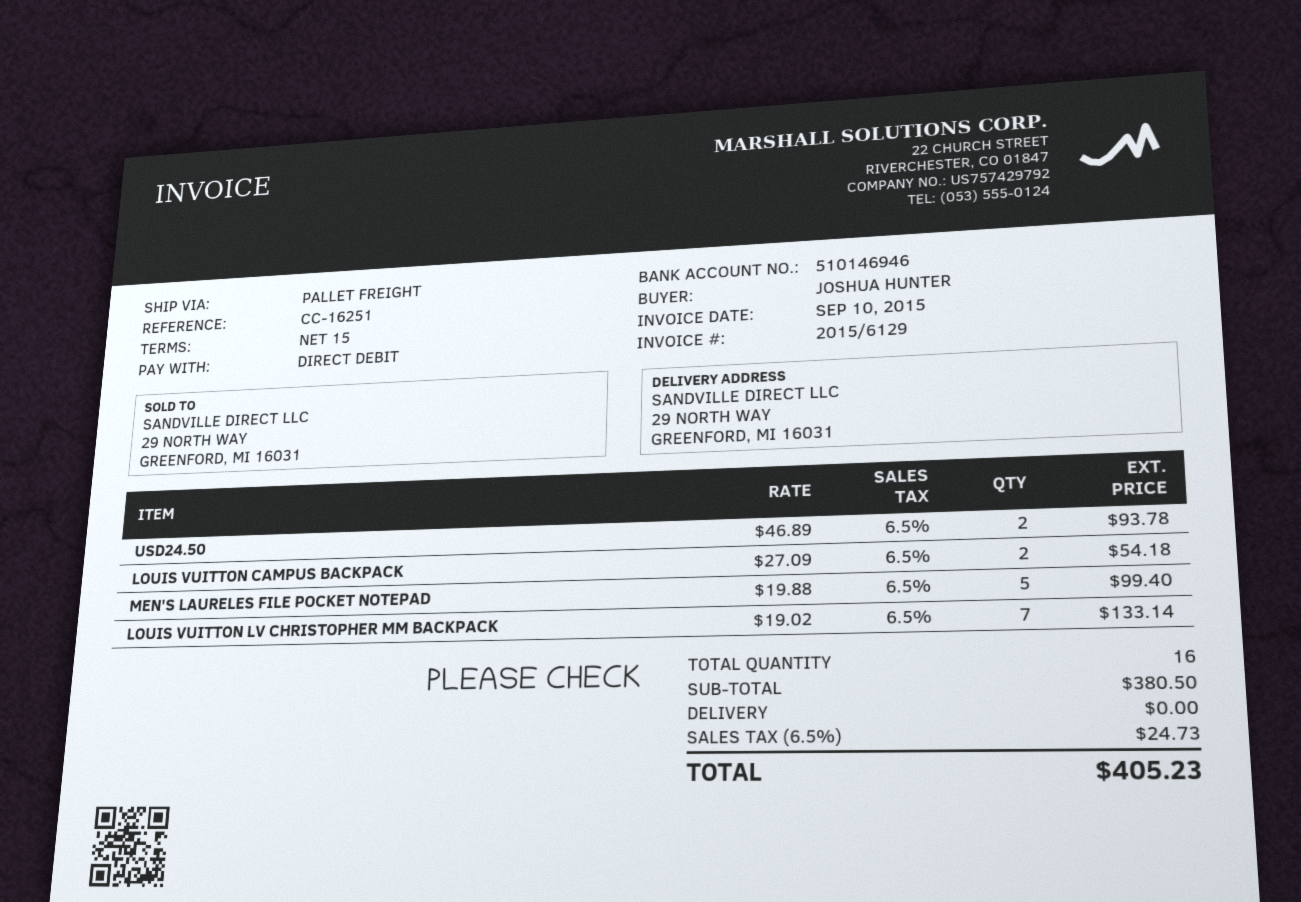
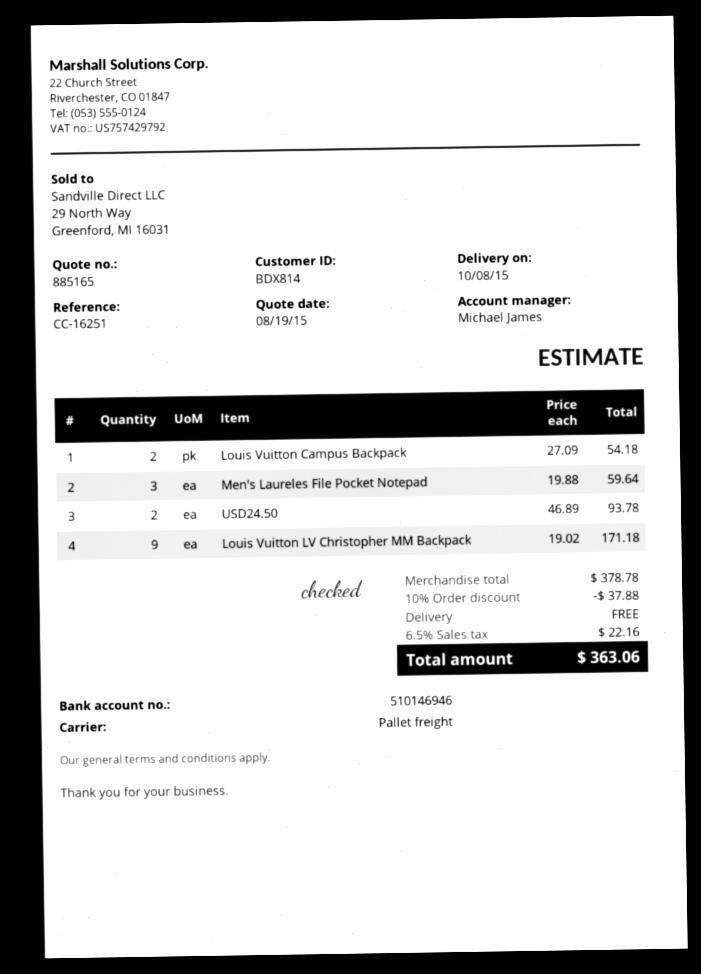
MEN'S LAURELES FILE POCKET NOTEPAD: 5 x 19.88 = 99.40 -> 3 x 19.88 = 59.64
LOUIS VUITTON LV CHRISTOPHER MM BACKPACK: 7 x 19.02 = 133.14 -> 9 x 19.02 = 171.18
subtotal: 380.50 -> 378.78
discount: none -> 10% = 37.88
tax: 6.5% = 24.73 -> 6.5% = 22.16
total: 405.23 -> 363.06

